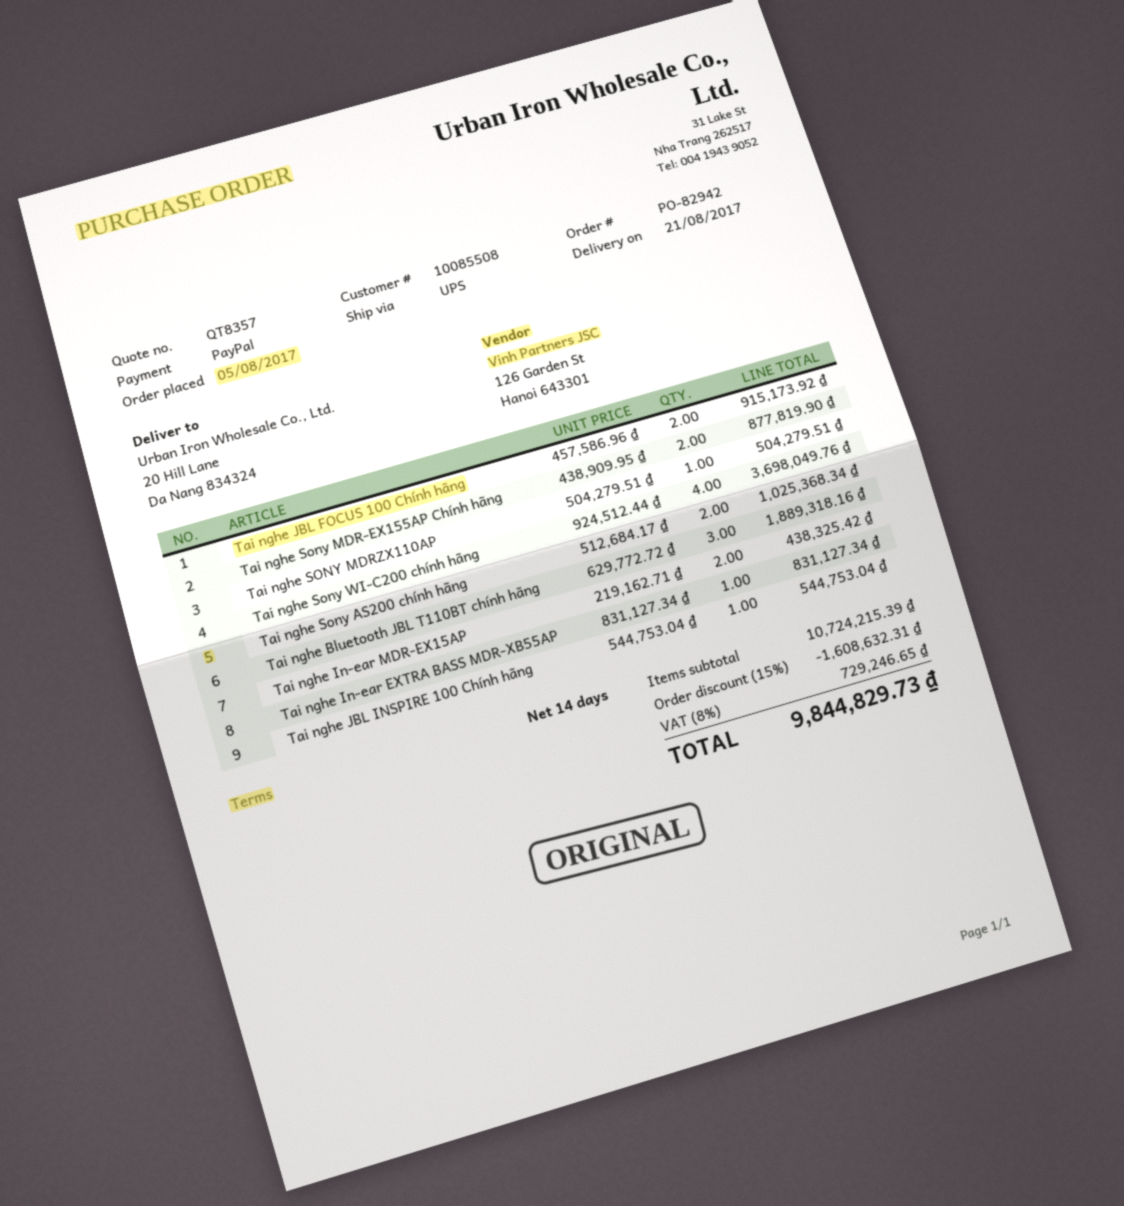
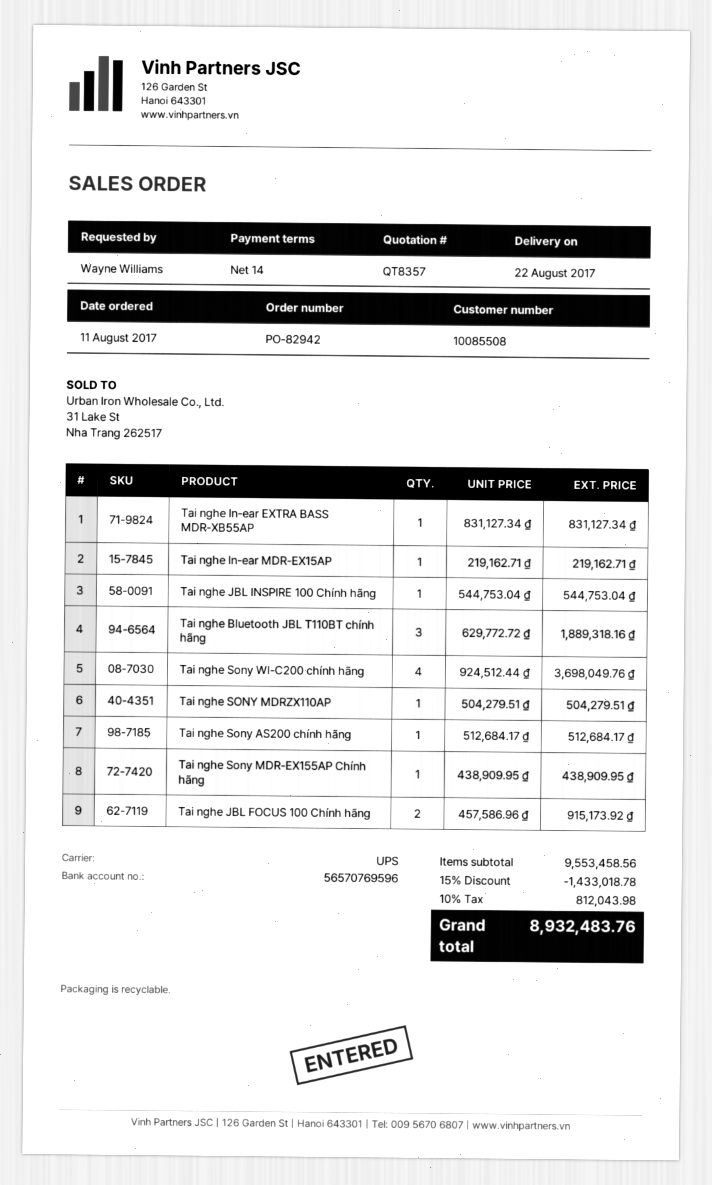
order date: 2017-08-05 -> 2017-08-11
delivery date: 2017-08-21 -> 2017-08-22
Tai nghe Sony MDR-EX155AP Chính hãng: 2 x 438909.95 = 877819.90 -> 1 x 438909.95 = 438909.95
Tai nghe Sony AS200 chính hãng: 2 x 512684.17 = 1025368.34 -> 1 x 512684.17 = 512684.17
Tai nghe In-ear MDR-EX15AP: 2 x 219162.71 = 438325.42 -> 1 x 219162.71 = 219162.71
subtotal: 10724215.39 -> 9553458.56
discount: 15% = 1608632.31 -> 15% = 1433018.78
tax: 8% = 729246.65 -> 10% = 812043.98
total: 9844829.73 -> 8932483.76

